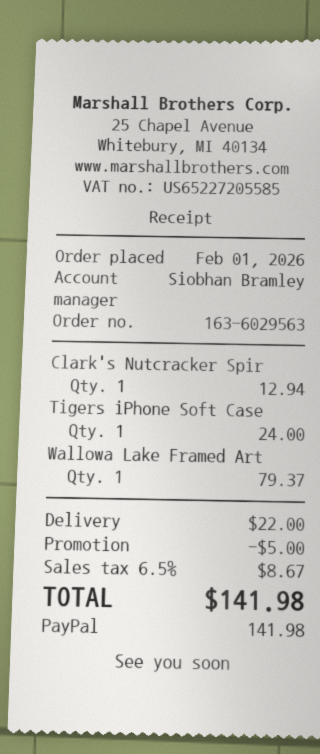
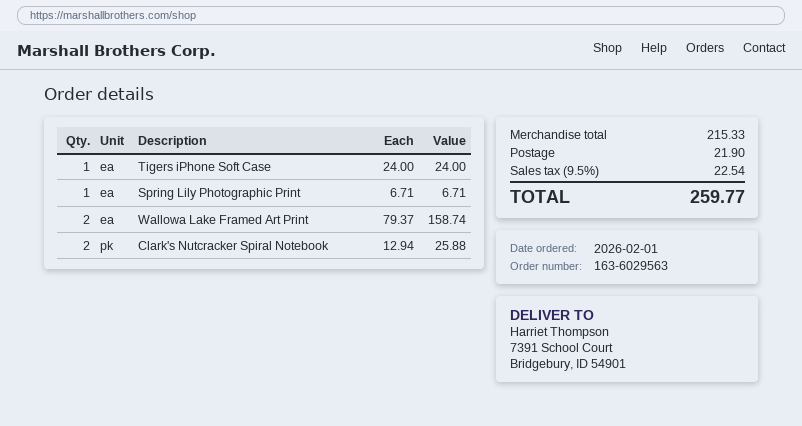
Clark's Nutcracker Spir: 1 for 12.94 -> 2 for 25.88
Wallowa Lake Framed Art: 1 for 79.37 -> 2 for 158.74
Spring Lily Photographic Print: none -> 1 for 6.71
discount: 5.00 -> none
shipping: 22.00 -> 21.90
tax: 6.5% = 8.67 -> 9.5% = 22.54
total: 141.98 -> 259.77

